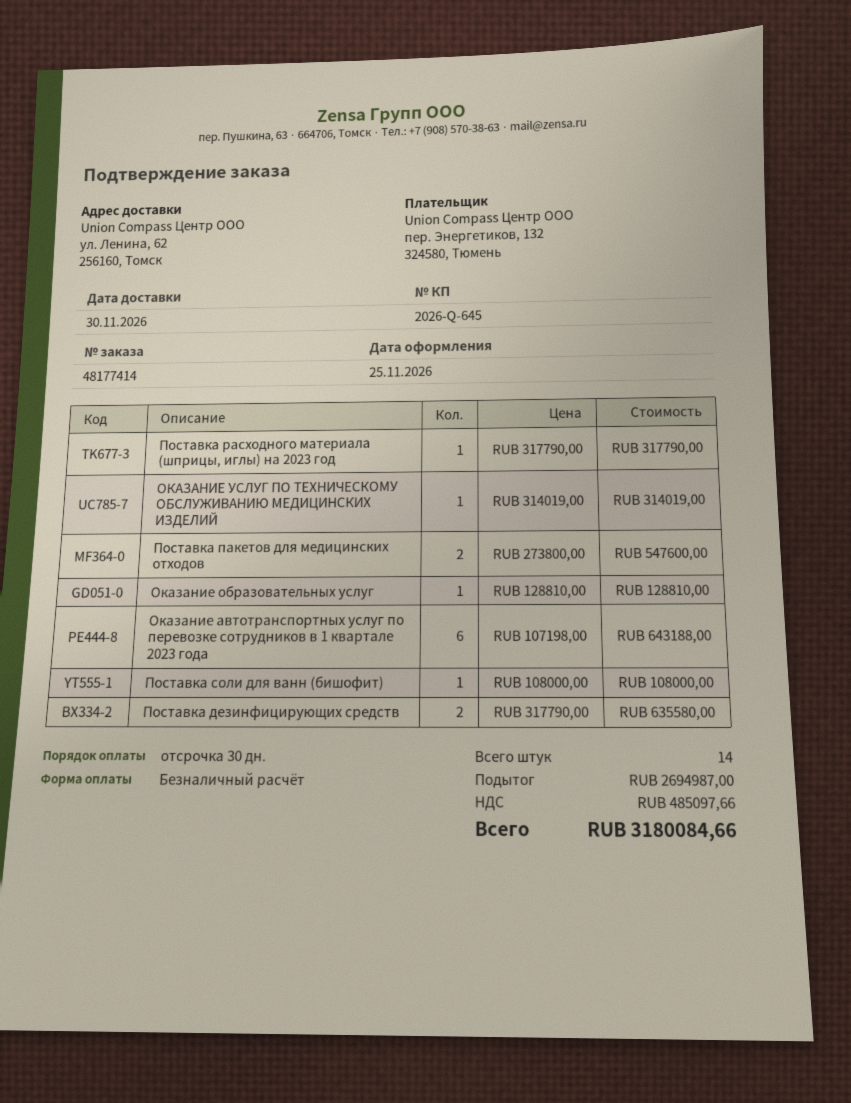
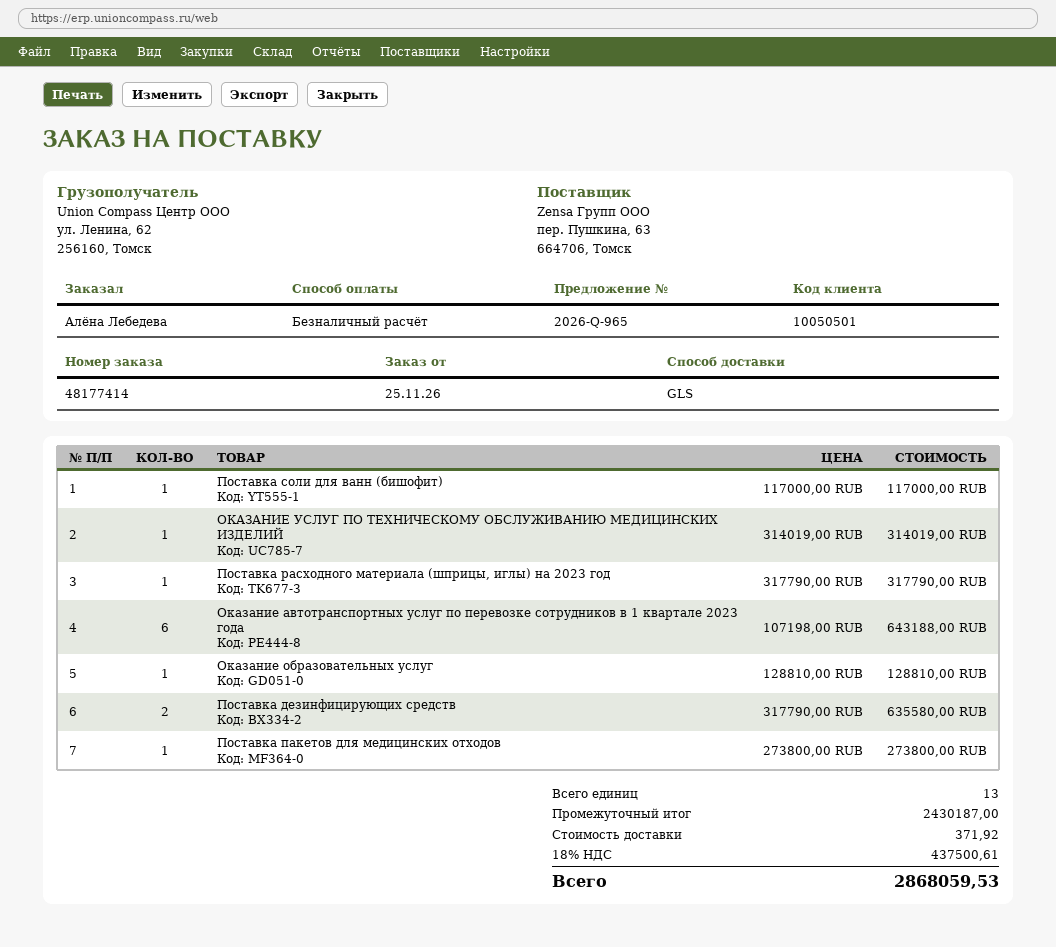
quote number: 2026-Q-645 -> 2026-Q-965
Поставка пакетов для медицинских отходов: 2 x 273800.00 = 547600.00 -> 1 x 273800.00 = 273800.00
Поставка соли для ванн (бишофит): 1 x 108000.00 = 108000.00 -> 1 x 117000.00 = 117000.00
total quantity: 14 -> 13
subtotal: 2694987.00 -> 2430187.00
shipping: none -> 371.92
tax: 485097.66 -> 437500.61
total: 3180084.66 -> 2868059.53

